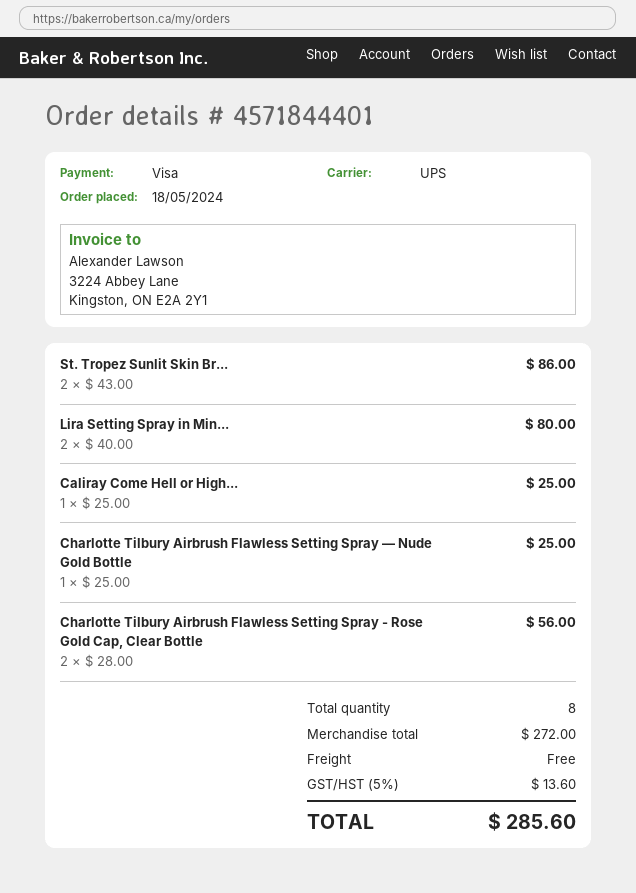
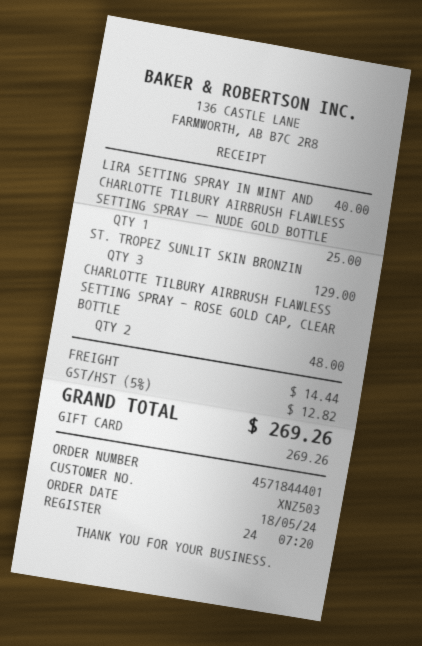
payment method: Visa -> gift card
St. Tropez Sunlit Skin Br...: 2 for 86.00 -> 3 for 129.00
Lira Setting Spray in Min...: 2 for 80.00 -> 1 for 40.00
Caliray Come Hell or High...: 1 for 25.00 -> none
Charlotte Tilbury Airbrush Flawless Setting Spray - Rose Gold Cap, Clear Bottle: 2 for 56.00 -> 2 for 48.00
shipping: 0.00 -> 14.44
tax: 5% = 13.60 -> 5% = 12.82
total: 285.60 -> 269.26

